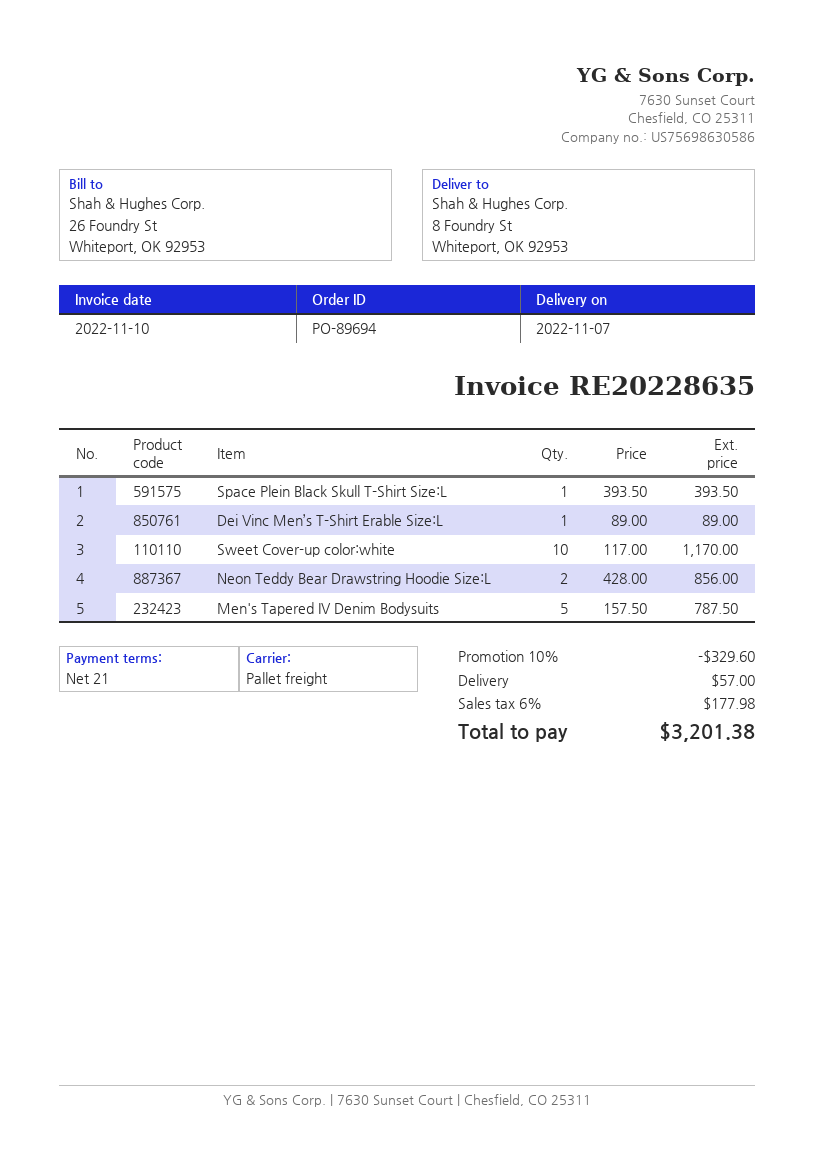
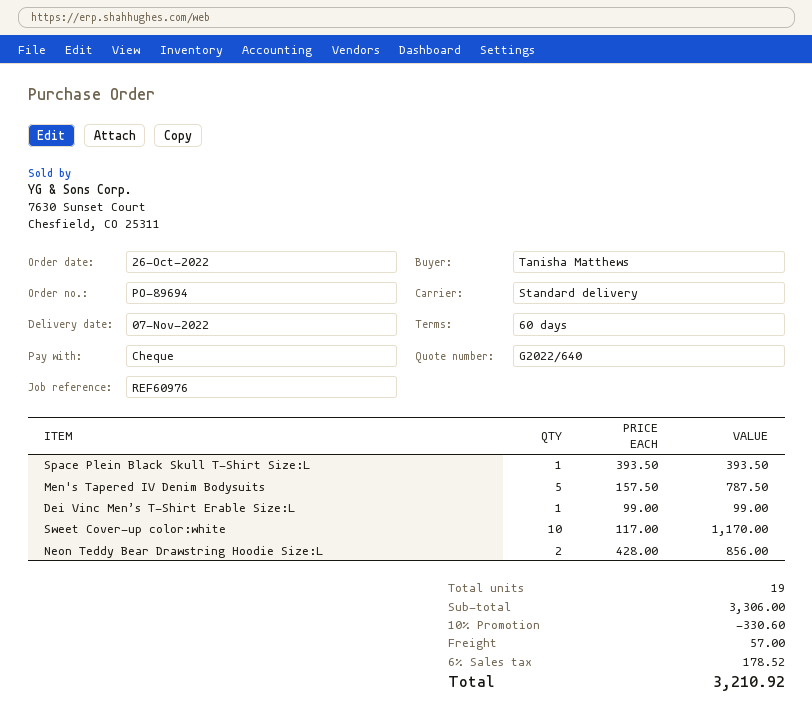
payment terms: 21 days -> 60 days
shipping method: pallet freight -> standard
Dei Vinc Men’s T-Shirt Erable Size:L: 1 x 89.00 = 89.00 -> 1 x 99.00 = 99.00
discount: 10% = 329.60 -> 10% = 330.60
tax: 6% = 177.98 -> 6% = 178.52
total: 3201.38 -> 3210.92

